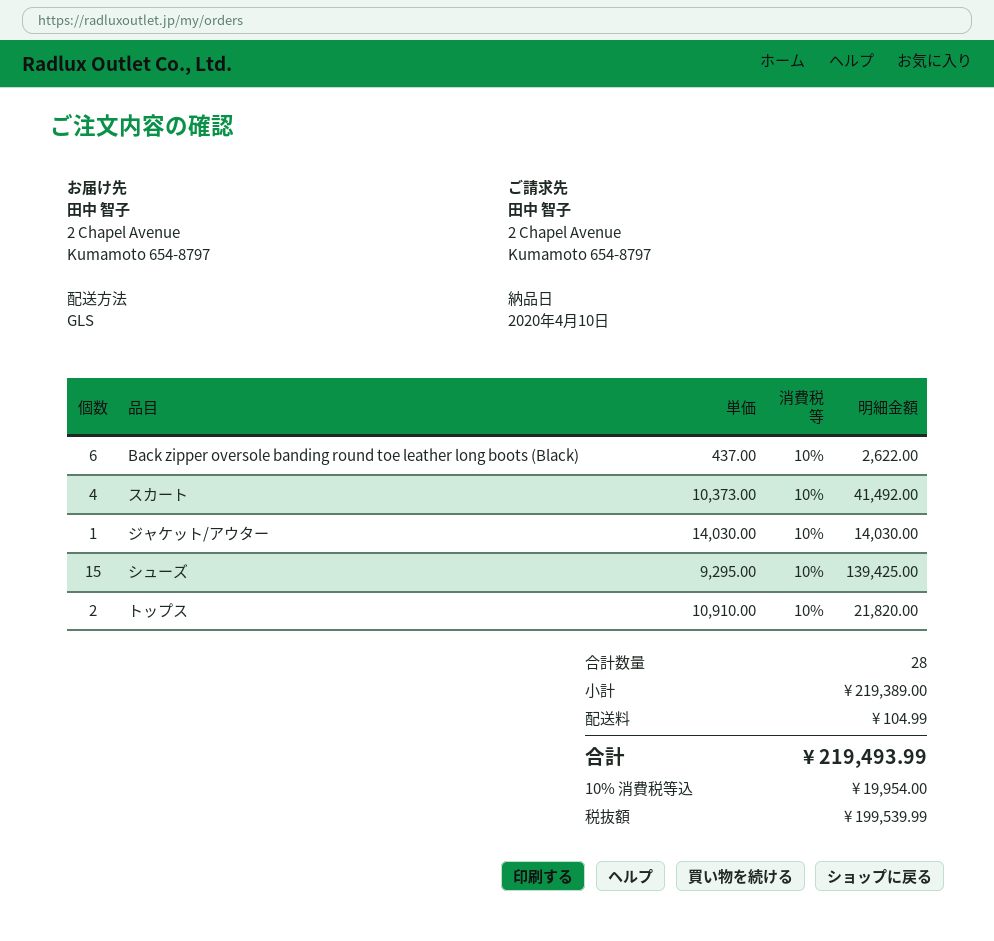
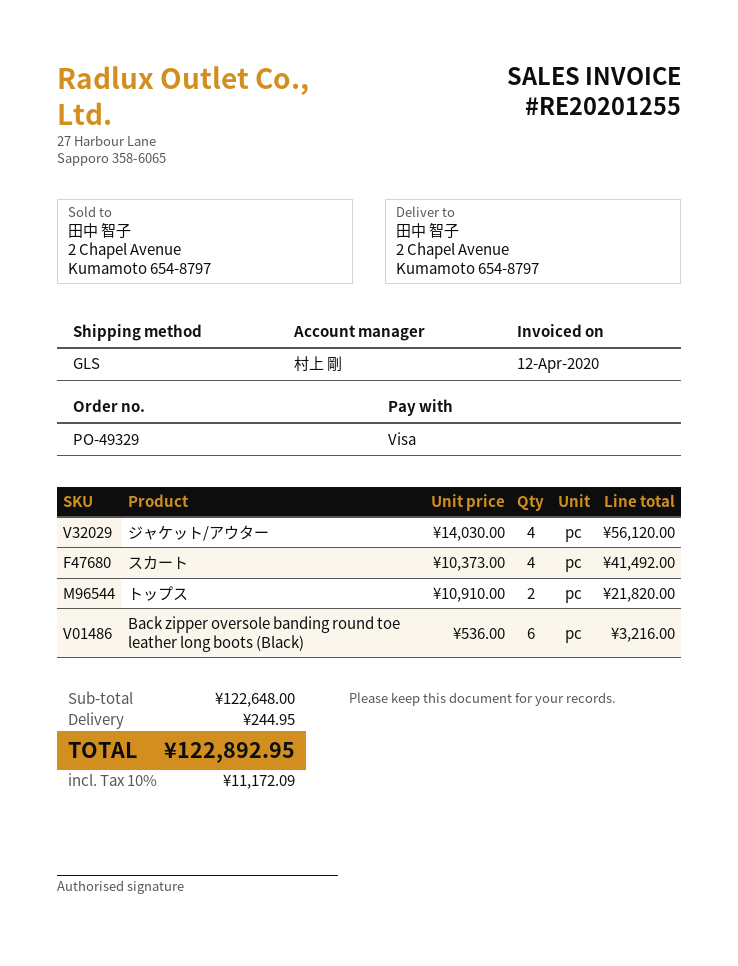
Back zipper oversole banding round toe leather long boots (Black): 6 x 437.00 = 2622.00 -> 6 x 536.00 = 3216.00
ジャケット/アウター: 1 x 14030.00 = 14030.00 -> 4 x 14030.00 = 56120.00
シューズ: 15 x 9295.00 = 139425.00 -> none
subtotal: 219389.00 -> 122648.00
shipping: 104.99 -> 244.95
tax: 10% = 19954.00 -> 10% = 11172.09
total: 219493.99 -> 122892.95

